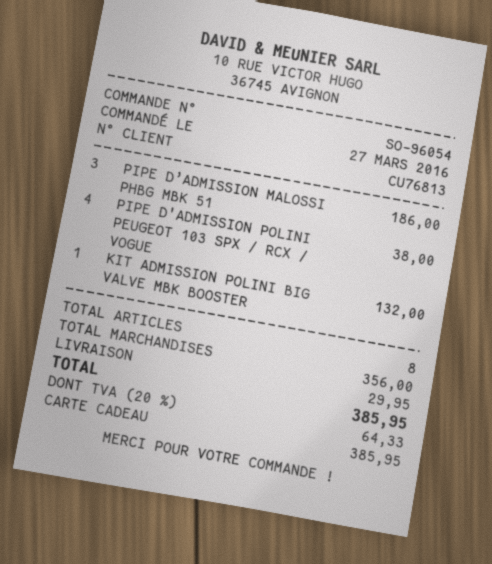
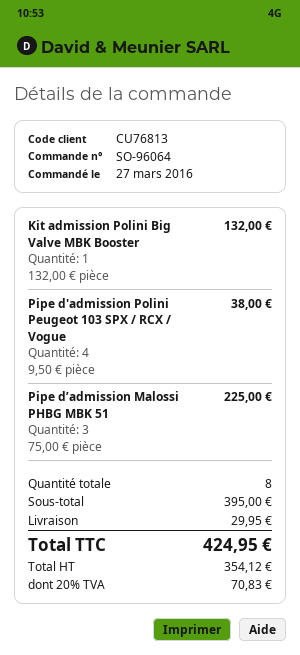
order number: SO-96054 -> SO-96064
PIPE D’ADMISSION MALOSSI PHBG MBK 51: 3 for 186.00 -> 3 for 225.00
subtotal: 356.00 -> 395.00
tax: 20% = 64.33 -> 20% = 70.83
total: 385.95 -> 424.95

